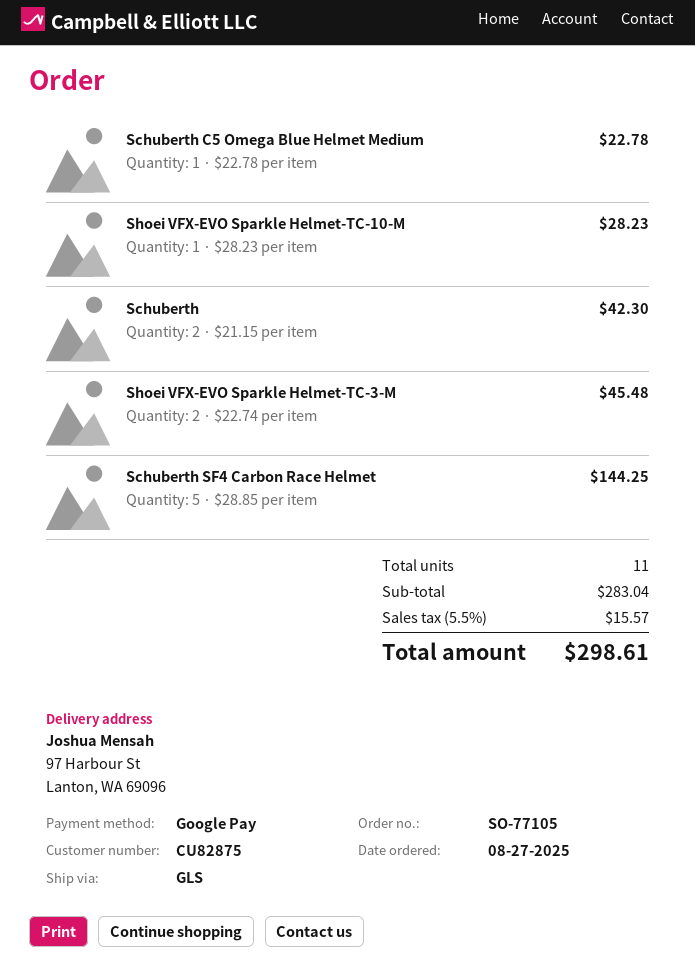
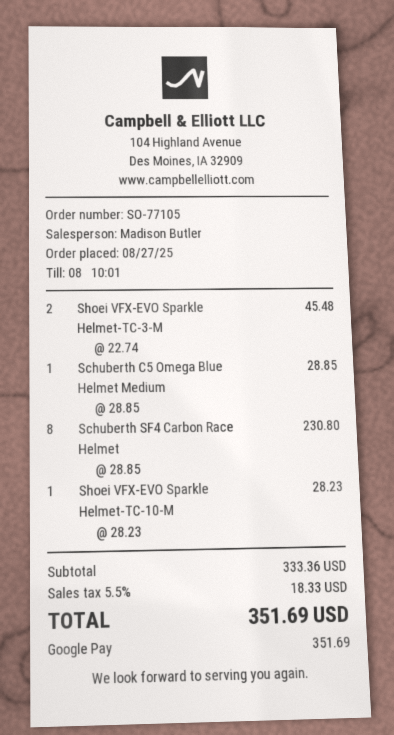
Schuberth C5 Omega Blue Helmet Medium: 1 x 22.78 = 22.78 -> 1 x 28.85 = 28.85
Schuberth: 2 x 21.15 = 42.30 -> none
Schuberth SF4 Carbon Race Helmet: 5 x 28.85 = 144.25 -> 8 x 28.85 = 230.80
subtotal: 283.04 -> 333.36
tax: 5.5% = 15.57 -> 5.5% = 18.33
total: 298.61 -> 351.69

